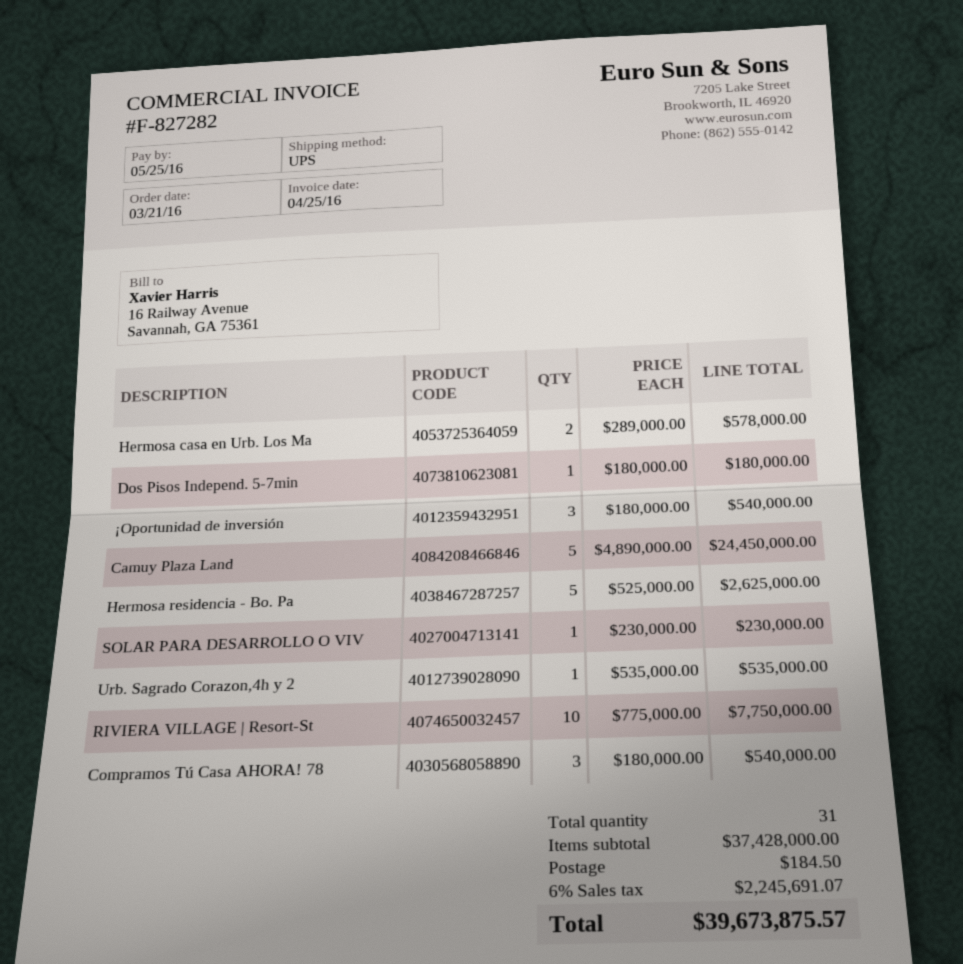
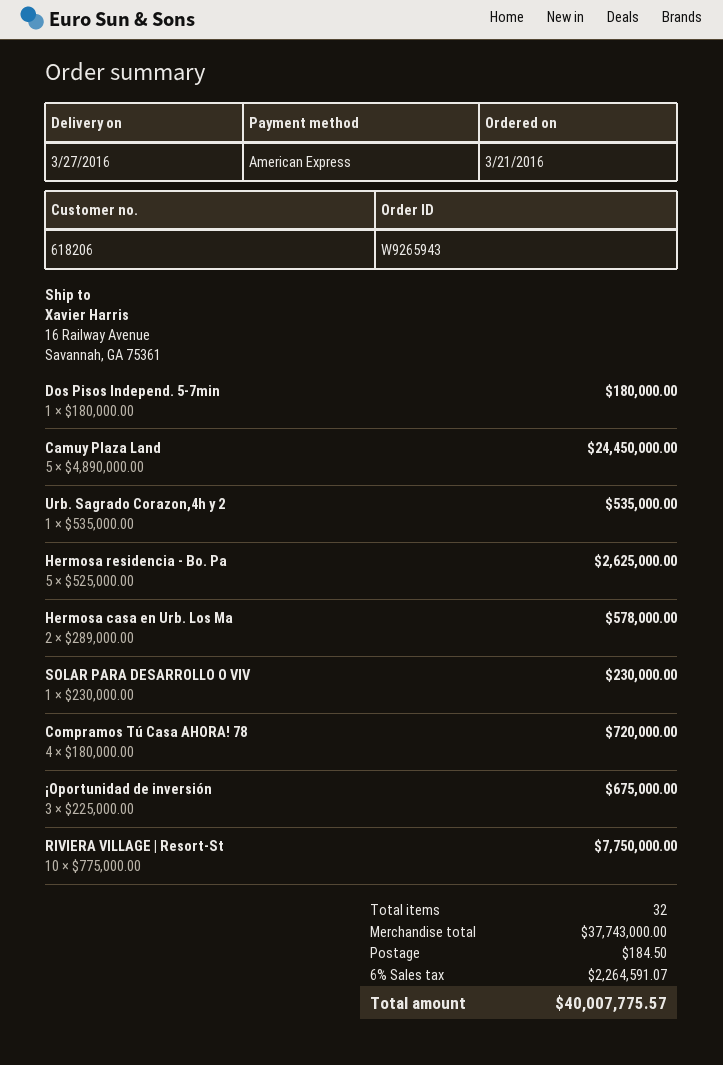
¡Oportunidad de inversión: 3 x 180000.00 = 540000.00 -> 3 x 225000.00 = 675000.00
Compramos Tú Casa AHORA! 78: 3 x 180000.00 = 540000.00 -> 4 x 180000.00 = 720000.00
total quantity: 31 -> 32
subtotal: 37428000.00 -> 37743000.00
tax: 6% = 2245691.07 -> 6% = 2264591.07
total: 39673875.57 -> 40007775.57

